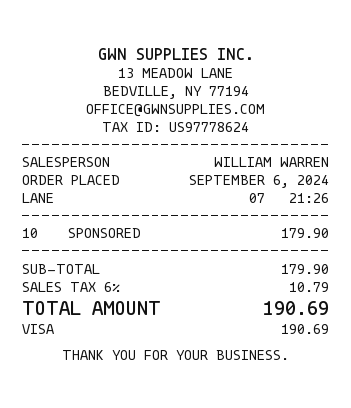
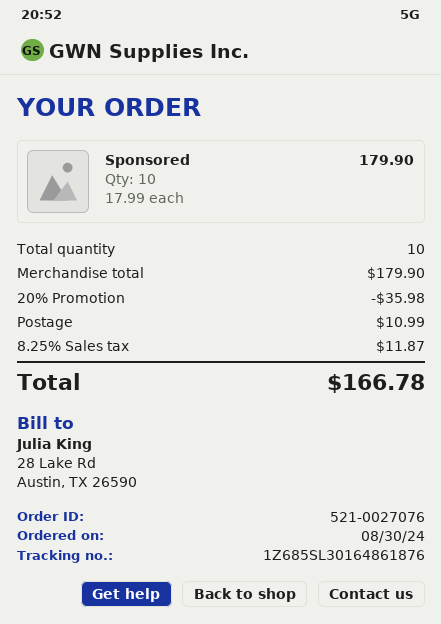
order date: 2024-09-06 -> 2024-08-30
discount: none -> 20% = 35.98
shipping: none -> 10.99
tax: 6% = 10.79 -> 8.25% = 11.87
total: 190.69 -> 166.78

